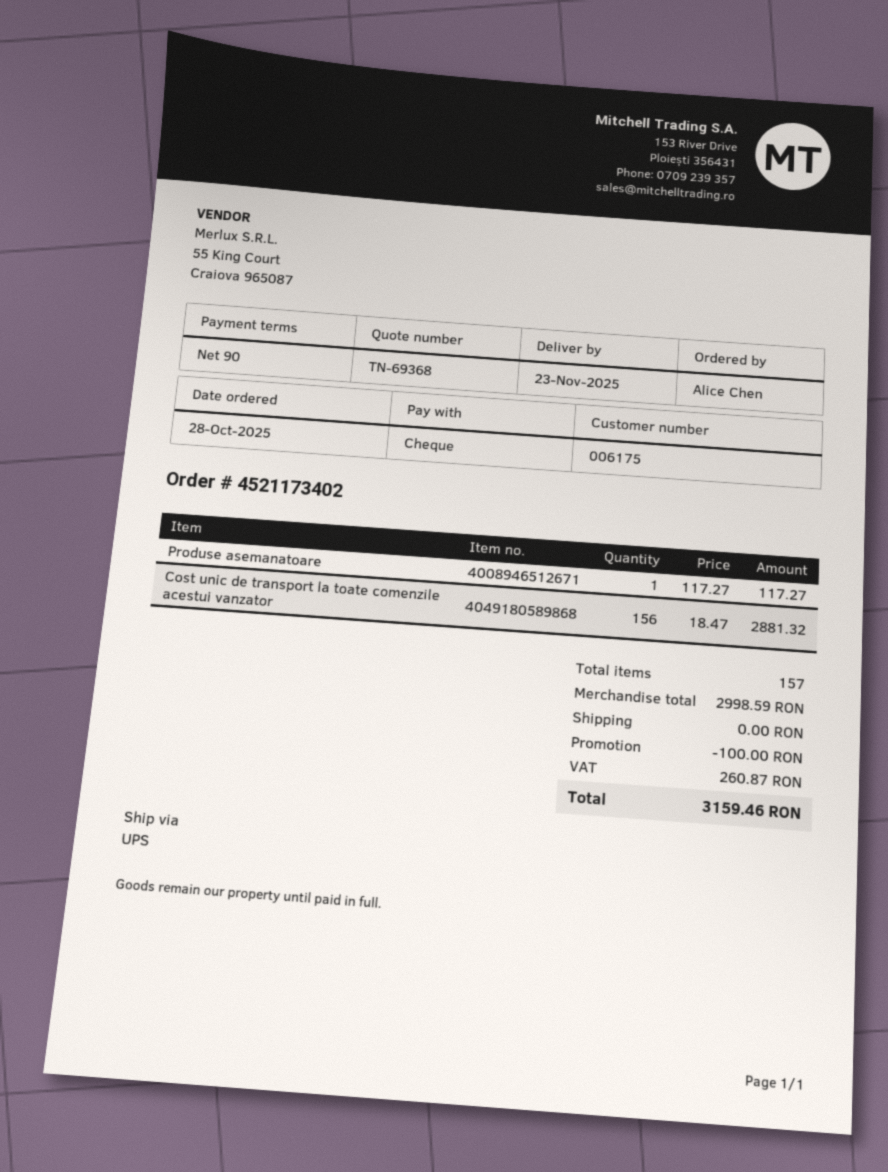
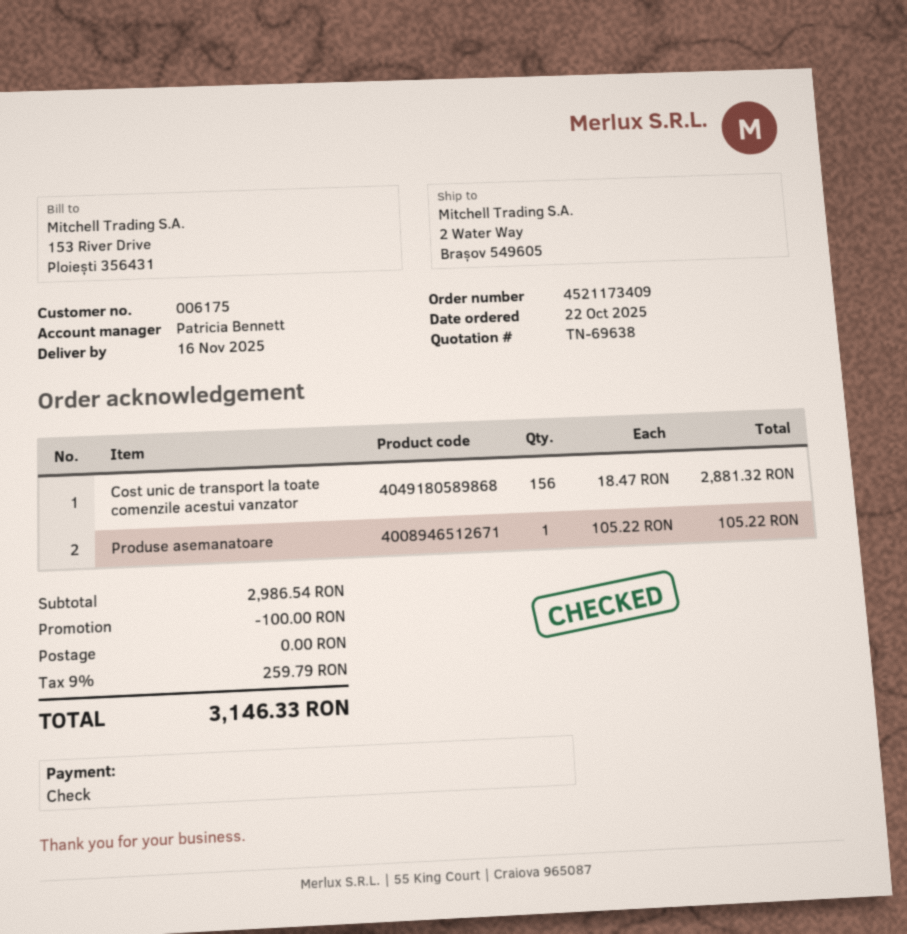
quote number: TN-69368 -> TN-69638
order number: 4521173402 -> 4521173409
order date: 2025-10-28 -> 2025-10-22
delivery date: 2025-11-23 -> 2025-11-16
Produse asemanatoare: 1 x 117.27 = 117.27 -> 1 x 105.22 = 105.22
subtotal: 2998.59 -> 2986.54
tax: 260.87 -> 259.79
total: 3159.46 -> 3146.33

